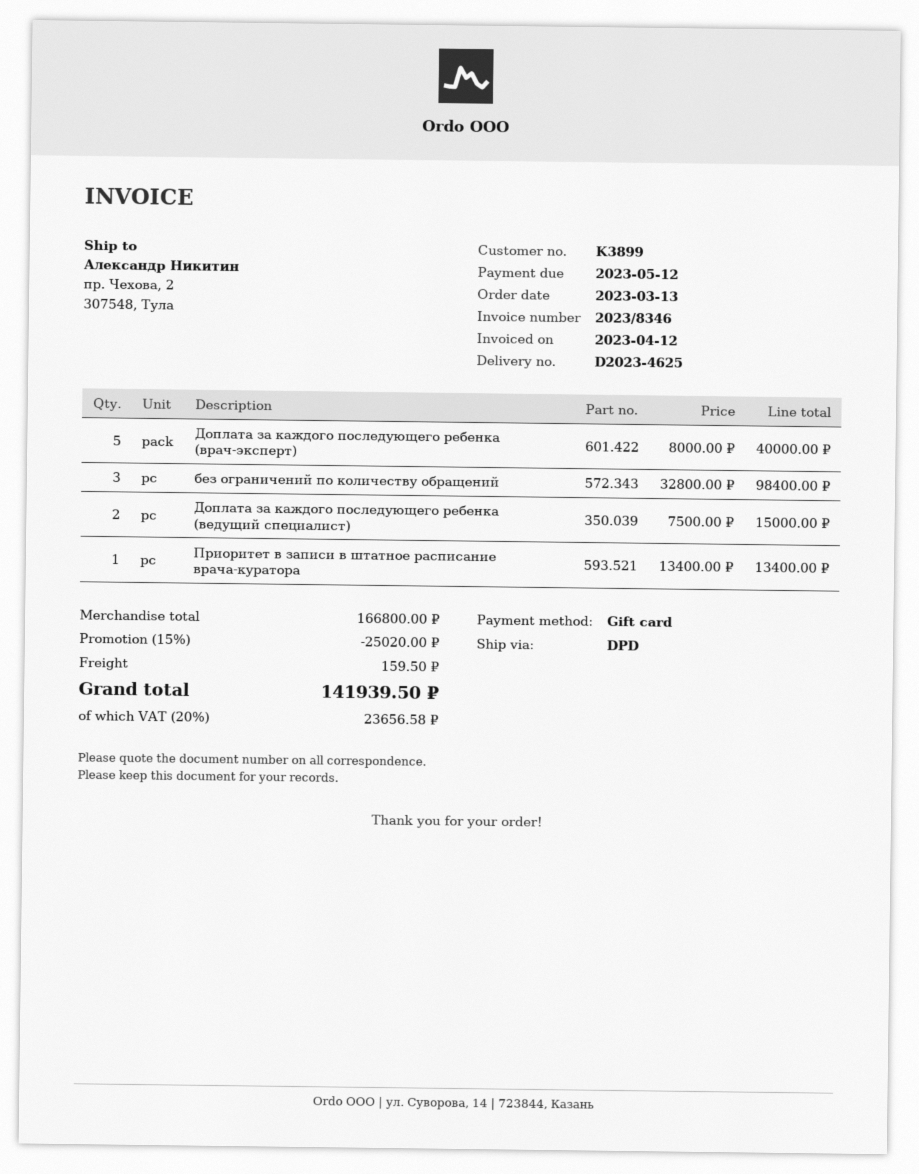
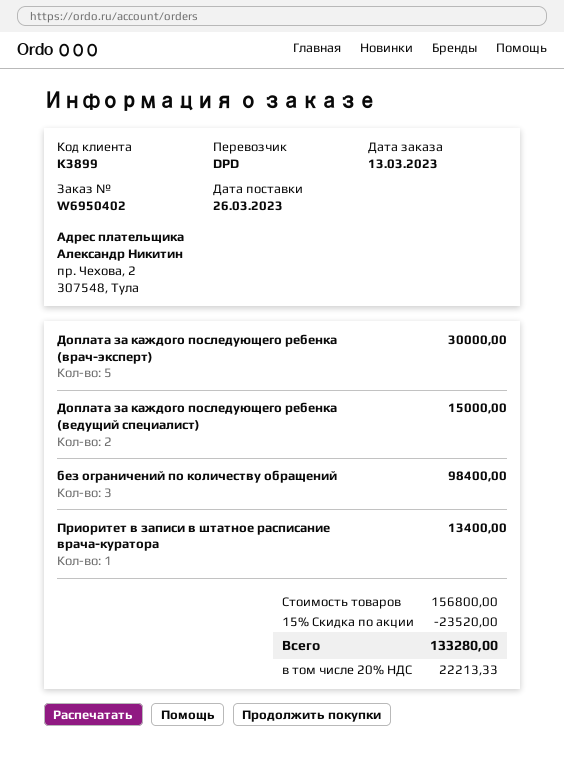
Доплата за каждого последующего ребенка (врач-эксперт): 5 for 40000.00 -> 5 for 30000.00
subtotal: 166800.00 -> 156800.00
discount: 15% = 25020.00 -> 15% = 23520.00
shipping: 159.50 -> none
tax: 20% = 23656.58 -> 20% = 22213.33
total: 141939.50 -> 133280.00

